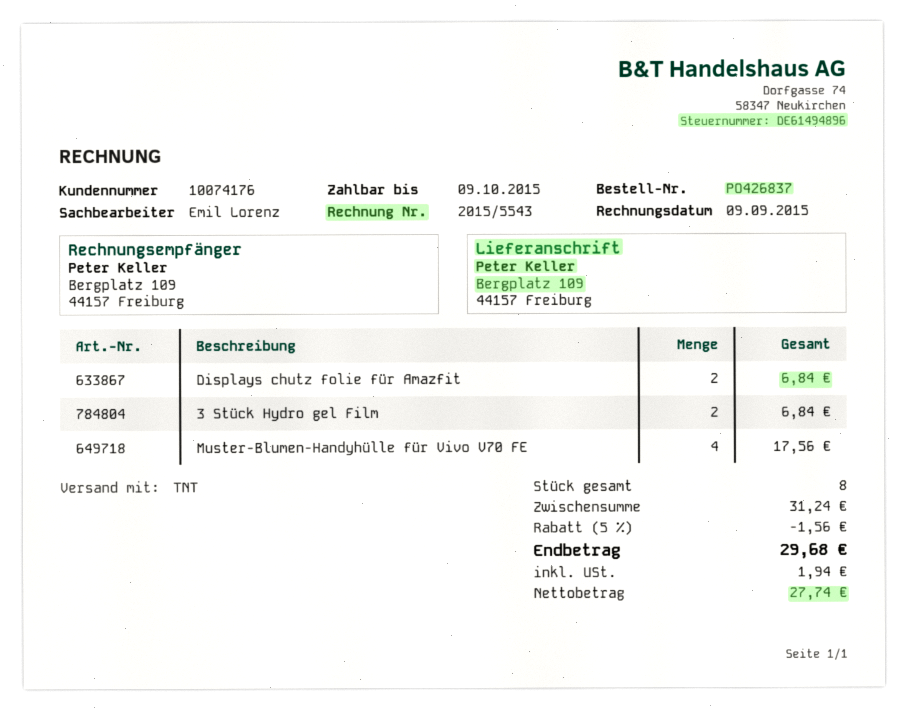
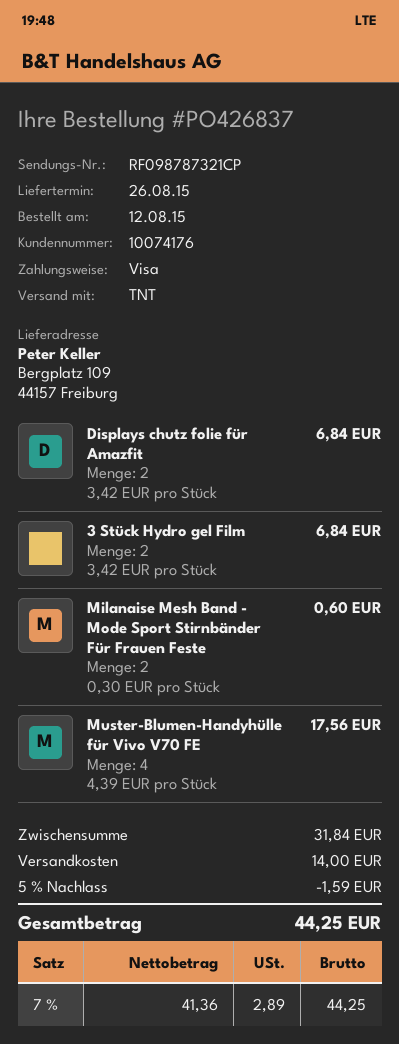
Milanaise Mesh Band - Mode Sport Stirnbänder Für Frauen Feste: none -> 2 for 0.60
subtotal: 31.24 -> 31.84
discount: 5% = 1.56 -> 5% = 1.59
shipping: none -> 14.00
net: 27.74 -> 41.36
tax: 1.94 -> 2.89
total: 29.68 -> 44.25

